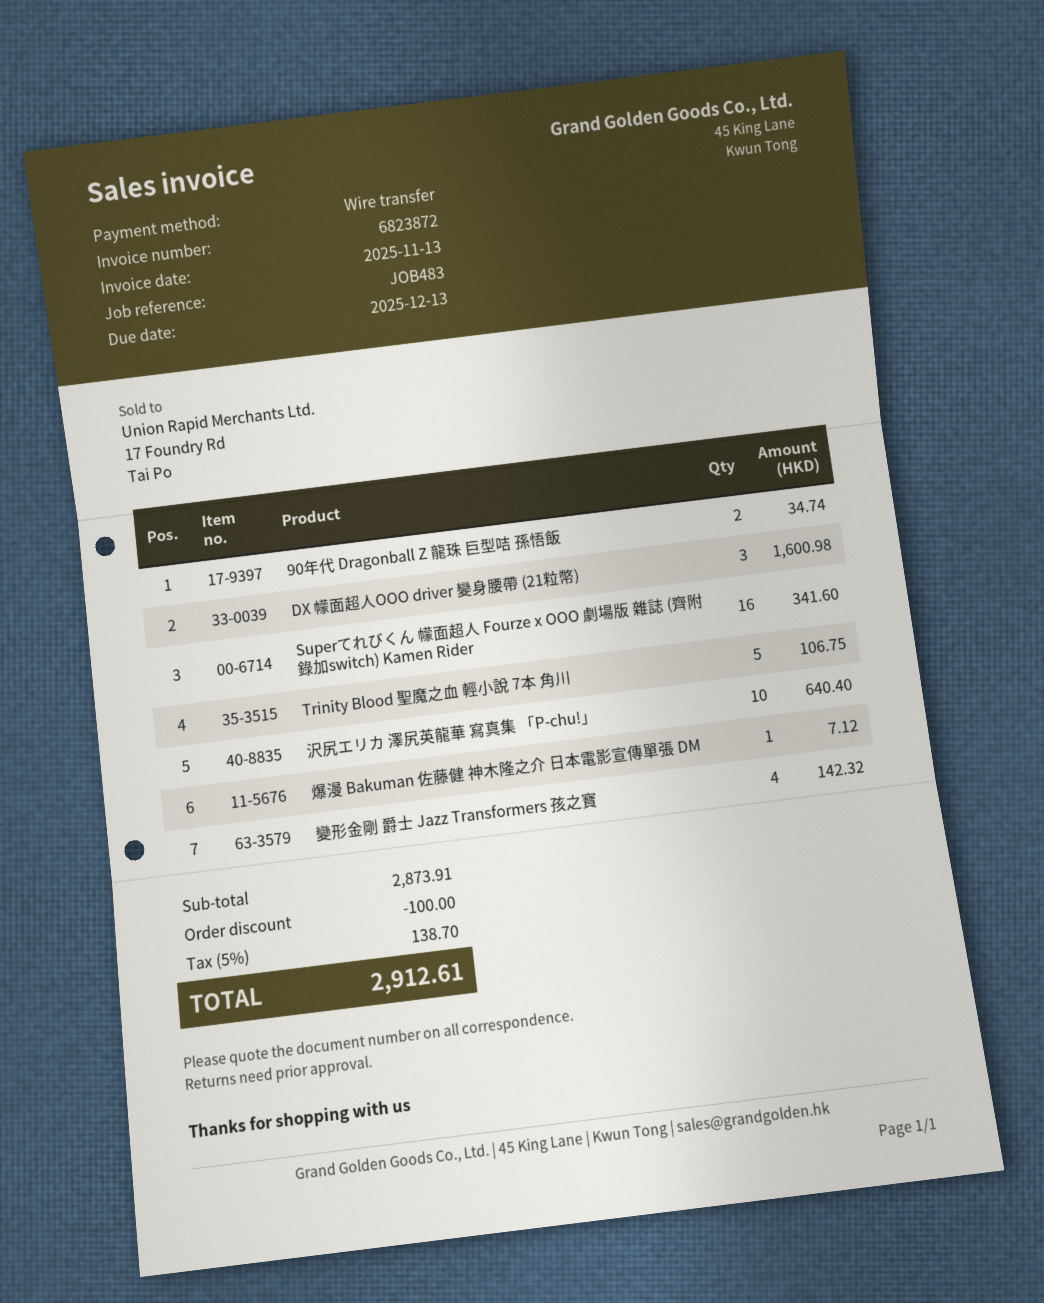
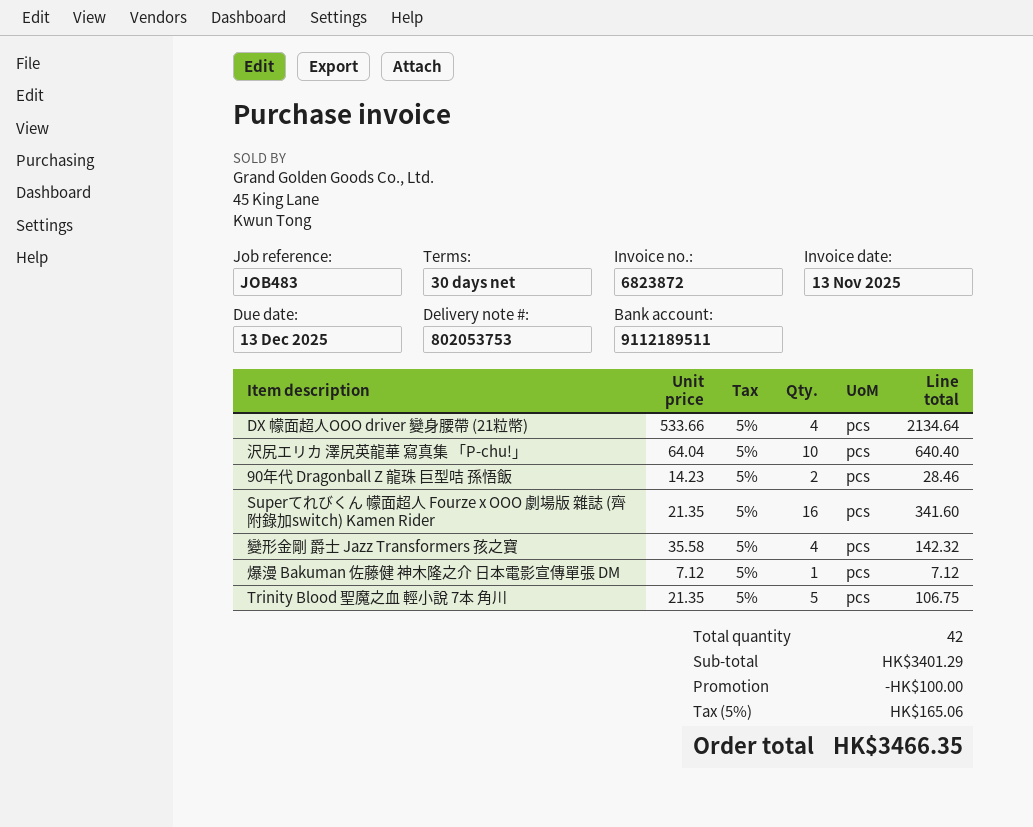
90年代 Dragonball Z 龍珠 巨型咭 孫悟飯: 2 for 34.74 -> 2 for 28.46
DX 幪面超人OOO driver 變身腰帶 (21粒幣): 3 for 1600.98 -> 4 for 2134.64
subtotal: 2873.91 -> 3401.29
tax: 5% = 138.70 -> 5% = 165.06
total: 2912.61 -> 3466.35

